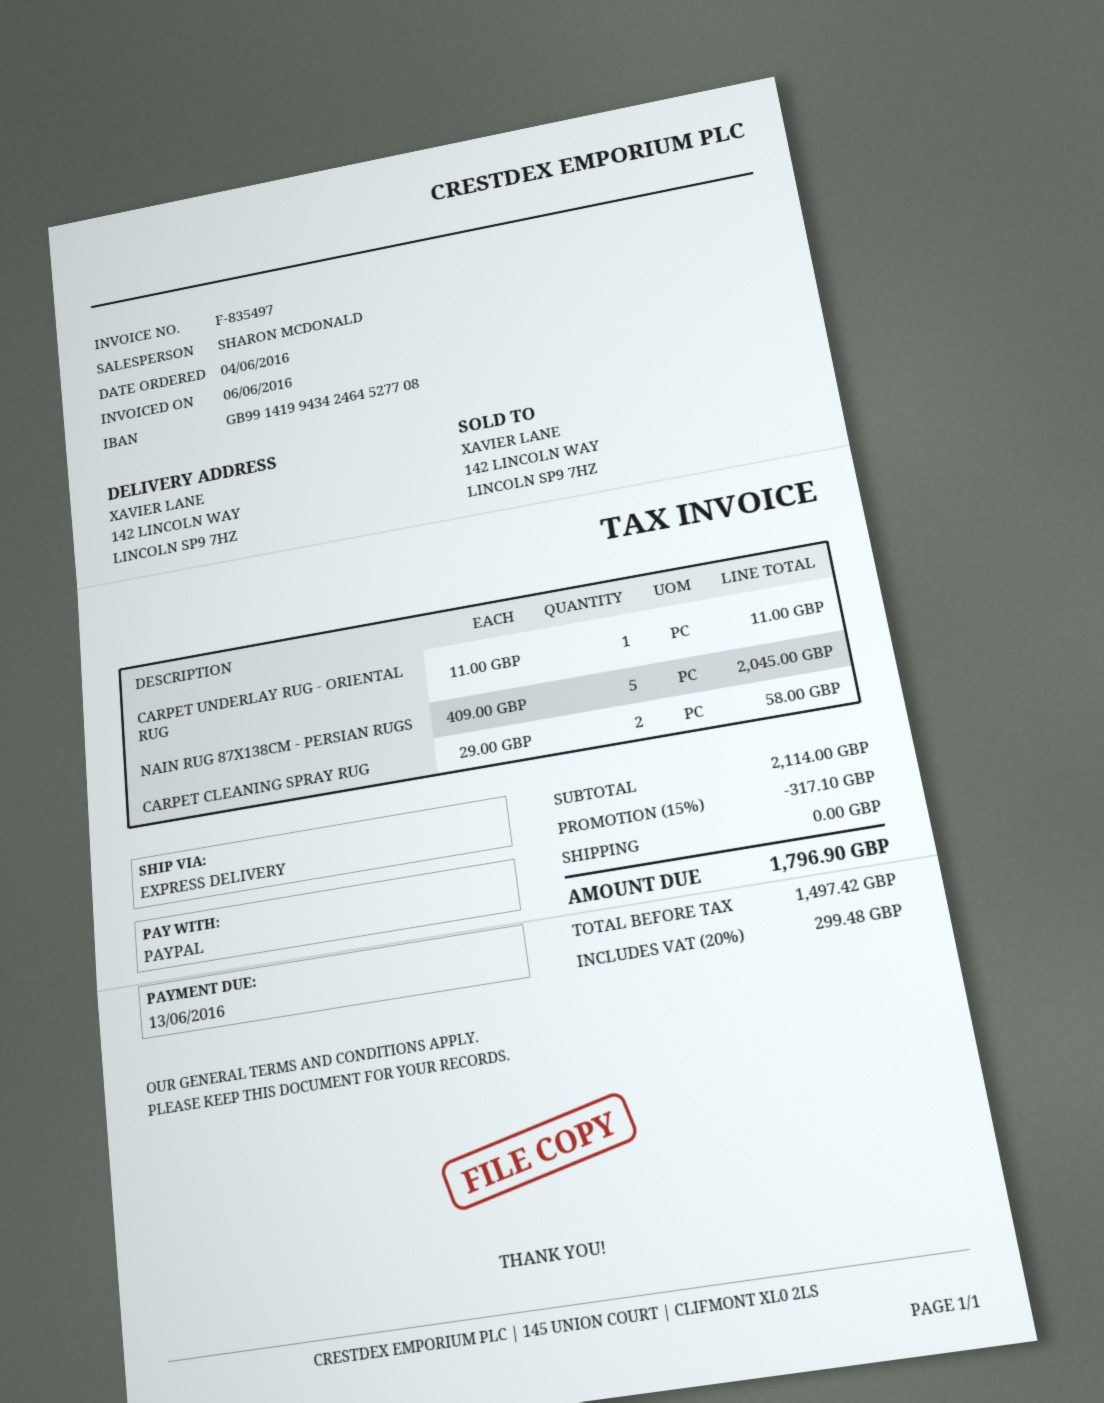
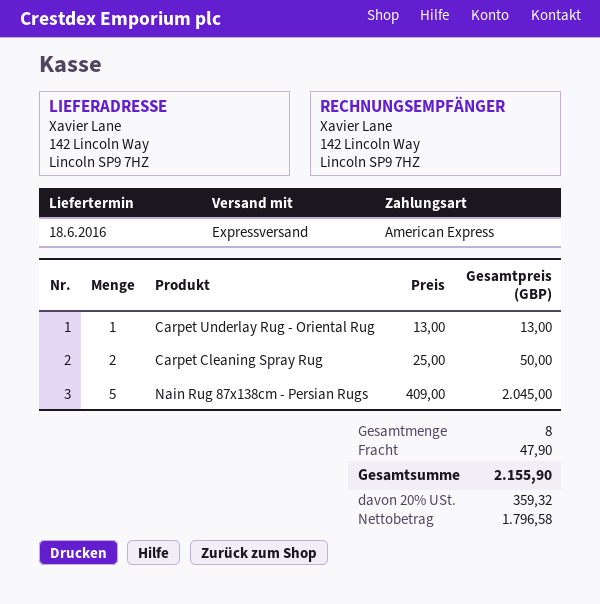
payment method: PayPal -> American Express
CARPET UNDERLAY RUG - ORIENTAL RUG: 1 x 11.00 = 11.00 -> 1 x 13.00 = 13.00
CARPET CLEANING SPRAY RUG: 2 x 29.00 = 58.00 -> 2 x 25.00 = 50.00
discount: 15% = 317.10 -> none
shipping: 0.00 -> 47.90
net: 1497.42 -> 1796.58
tax: 20% = 299.48 -> 20% = 359.32
total: 1796.90 -> 2155.90

